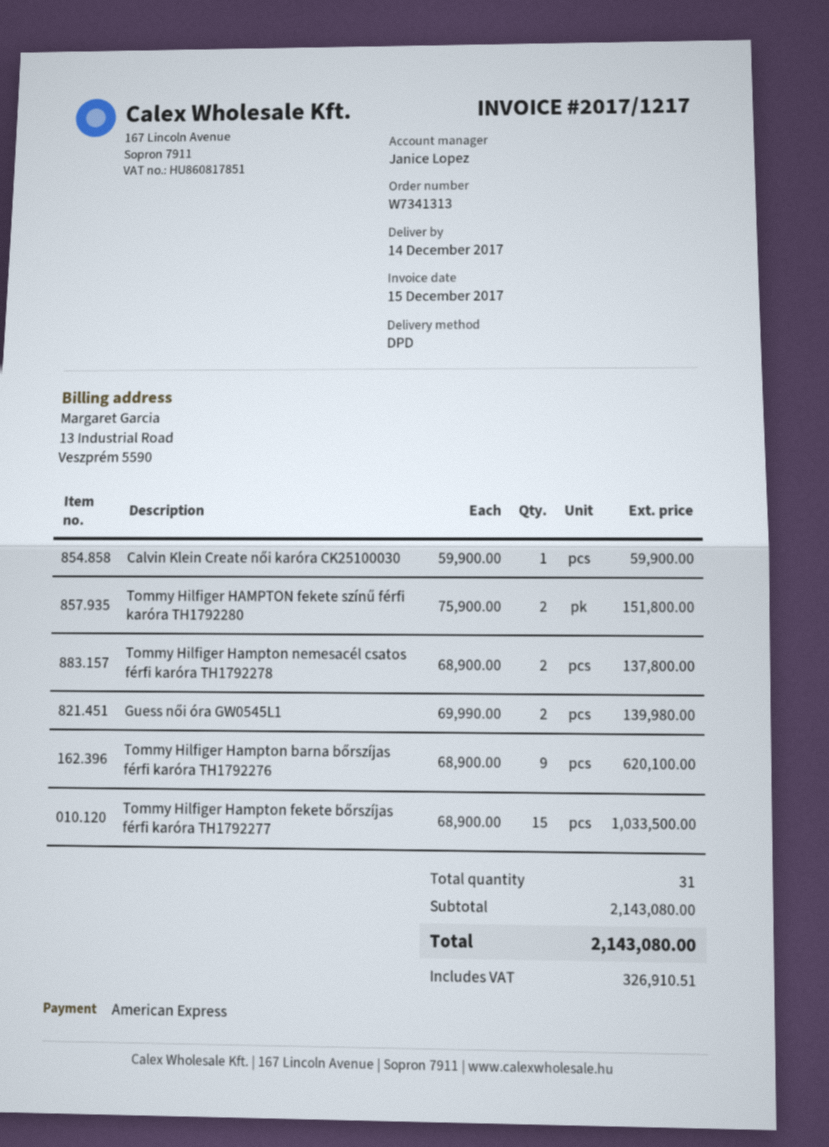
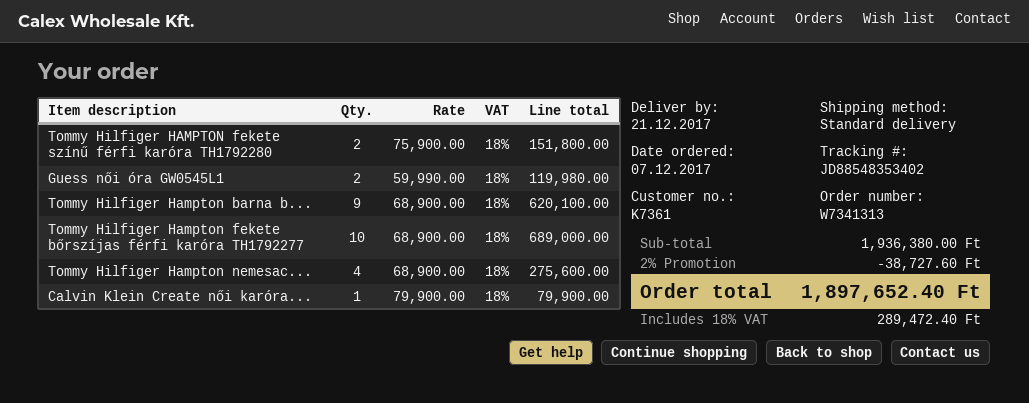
delivery date: 2017-12-14 -> 2017-12-21
shipping method: DPD -> standard
Calvin Klein Create női karóra CK25100030: 1 x 59900.00 = 59900.00 -> 1 x 79900.00 = 79900.00
Tommy Hilfiger Hampton nemesacél csatos férfi karóra TH1792278: 2 x 68900.00 = 137800.00 -> 4 x 68900.00 = 275600.00
Guess női óra GW0545L1: 2 x 69990.00 = 139980.00 -> 2 x 59990.00 = 119980.00
Tommy Hilfiger Hampton fekete bőrszíjas férfi karóra TH1792277: 15 x 68900.00 = 1033500.00 -> 10 x 68900.00 = 689000.00
subtotal: 2143080.00 -> 1936380.00
discount: none -> 2% = 38727.60
tax: 326910.51 -> 289472.40
total: 2143080.00 -> 1897652.40

